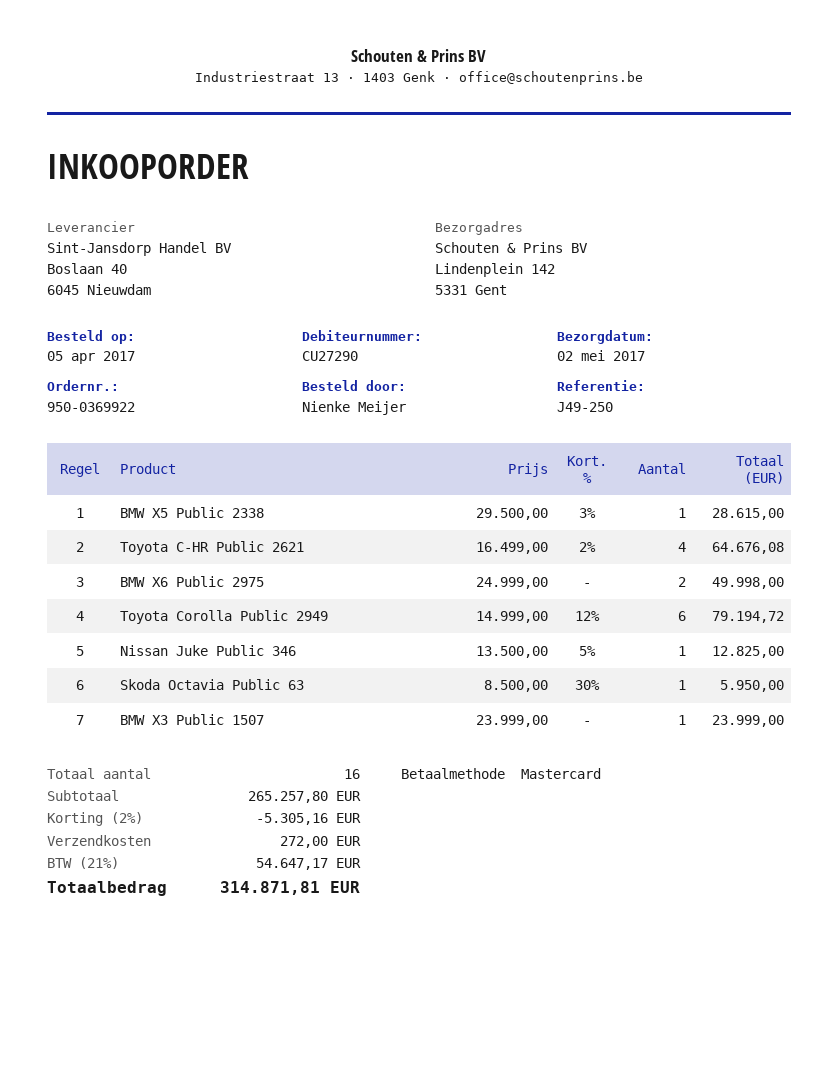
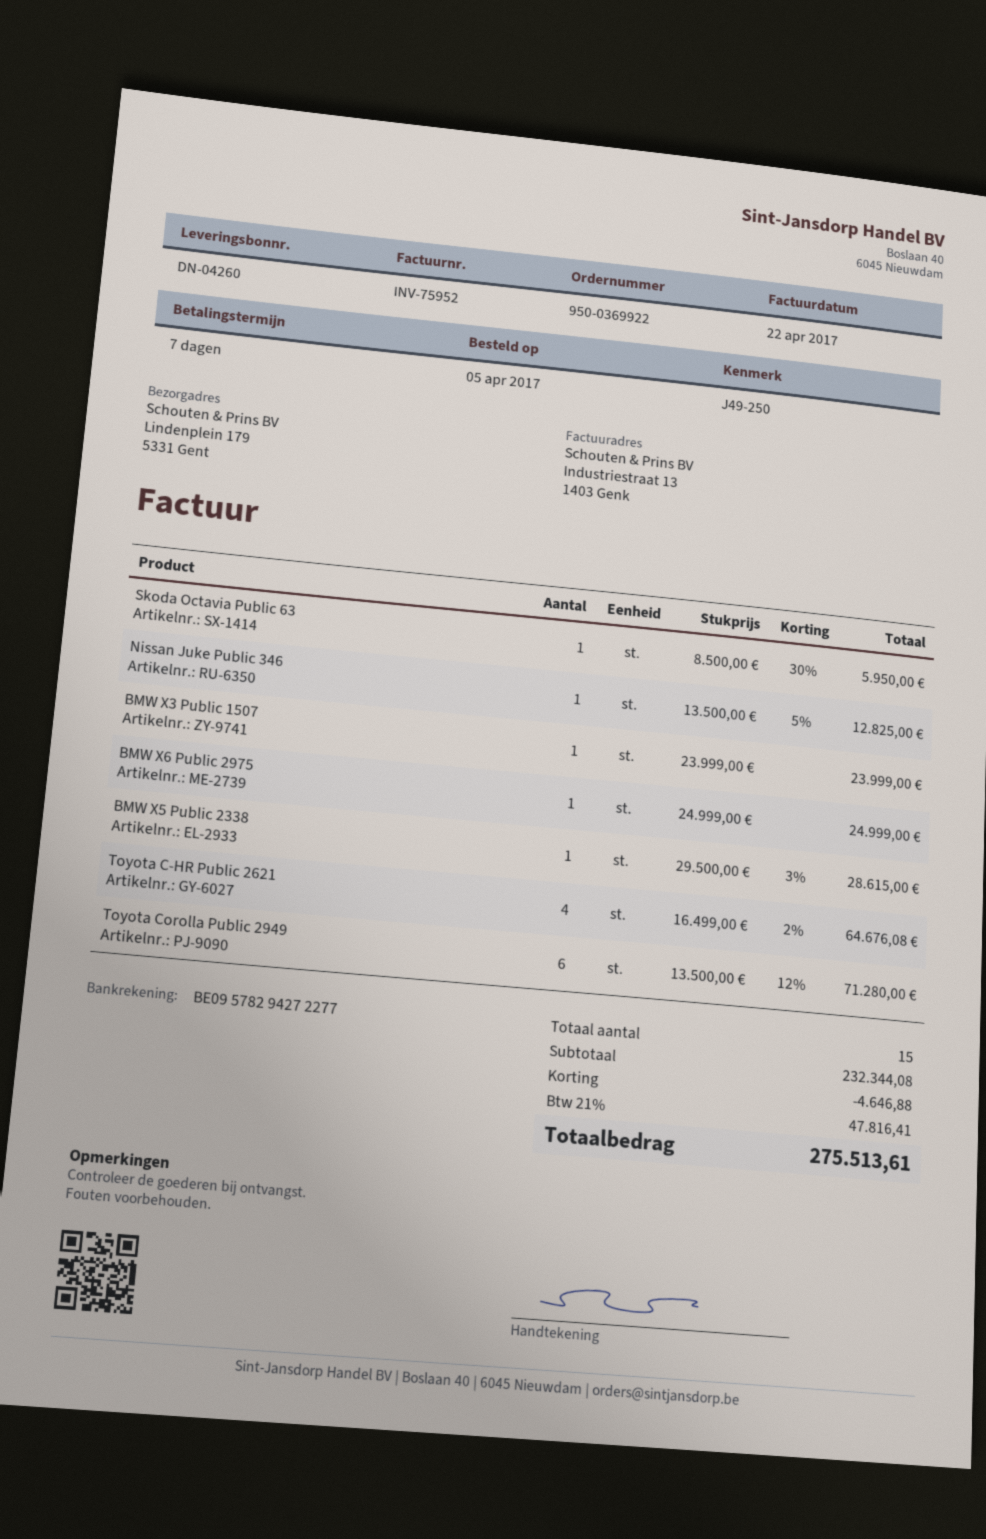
ship to: Lindenplein 142, 5331 Gent -> Lindenplein 179, 5331 Gent
BMW X6 Public 2975: 2 x 24999.00 = 49998.00 -> 1 x 24999.00 = 24999.00
Toyota Corolla Public 2949: 6 x 14999.00 - 12% = 79194.72 -> 6 x 13500.00 - 12% = 71280.00
total quantity: 16 -> 15
subtotal: 265257.80 -> 232344.08
discount: 5305.16 -> 4646.88
shipping: 272.00 -> none
tax: 21% = 54647.17 -> 21% = 47816.41
total: 314871.81 -> 275513.61

